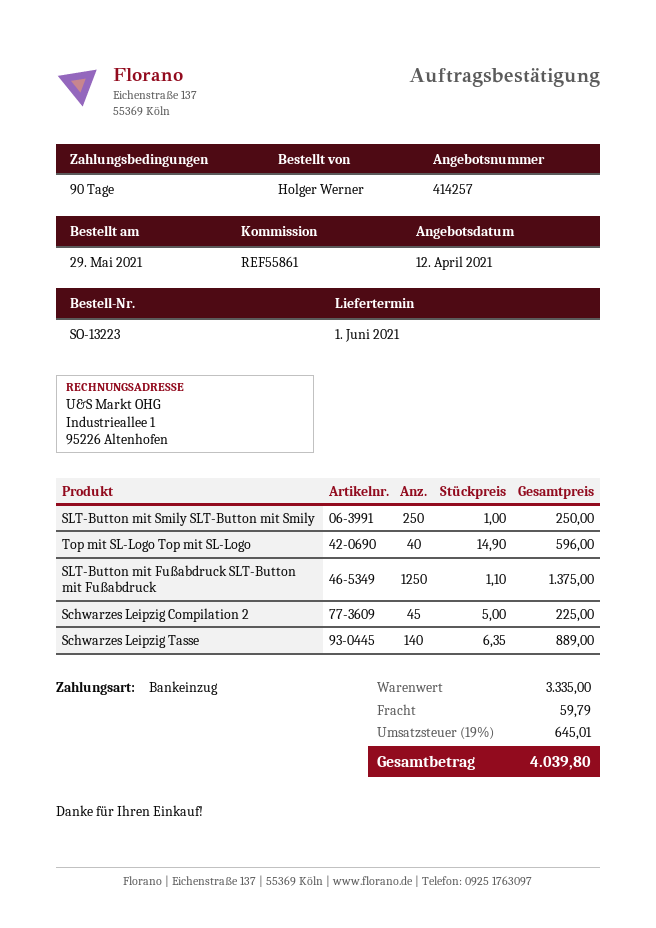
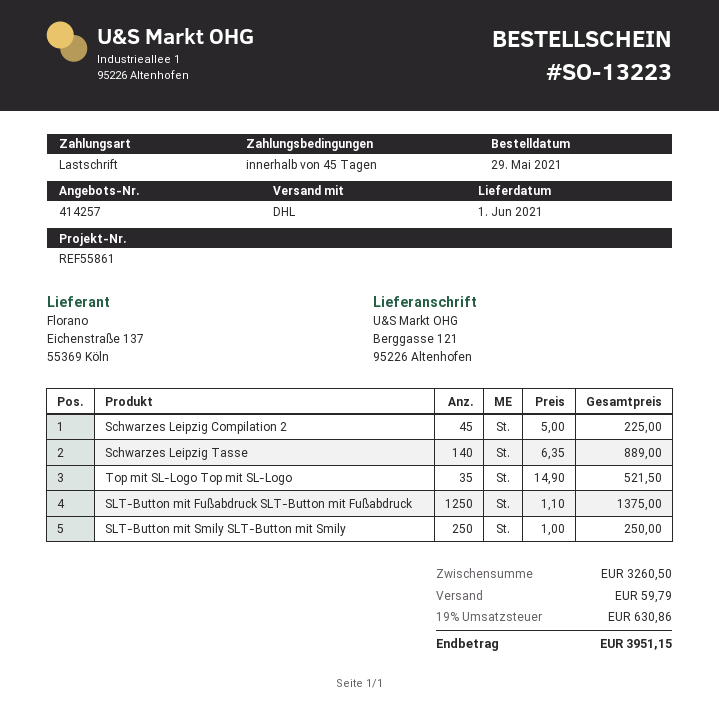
payment terms: 90 days -> 45 days
Top mit SL-Logo Top mit SL-Logo: 40 x 14.90 = 596.00 -> 35 x 14.90 = 521.50
subtotal: 3335.00 -> 3260.50
tax: 19% = 645.01 -> 19% = 630.86
total: 4039.80 -> 3951.15

